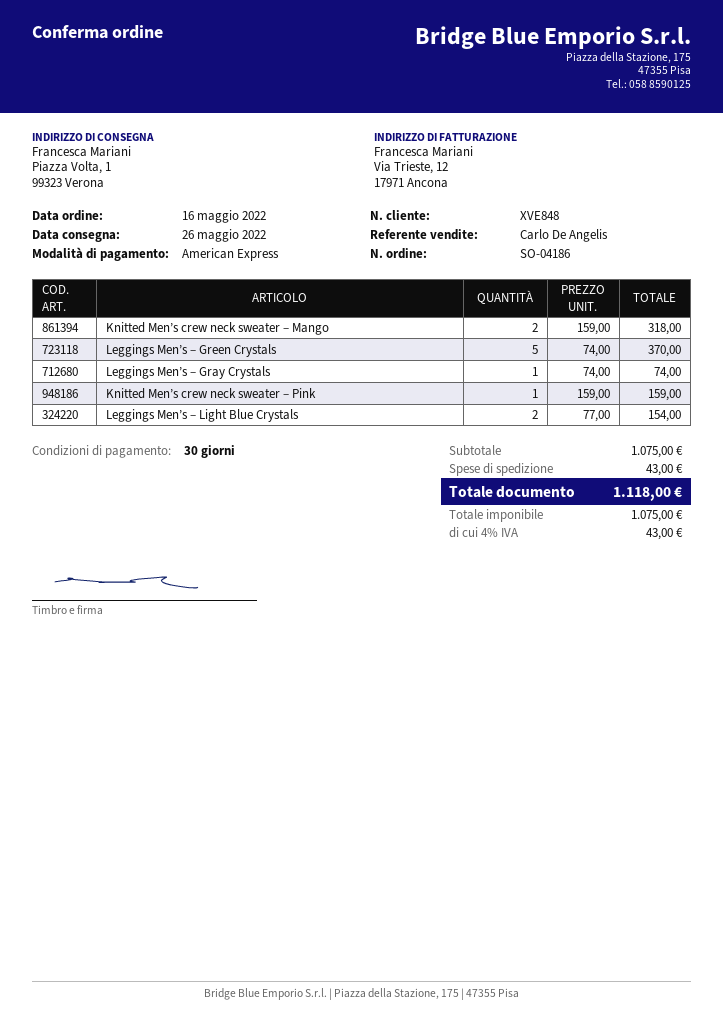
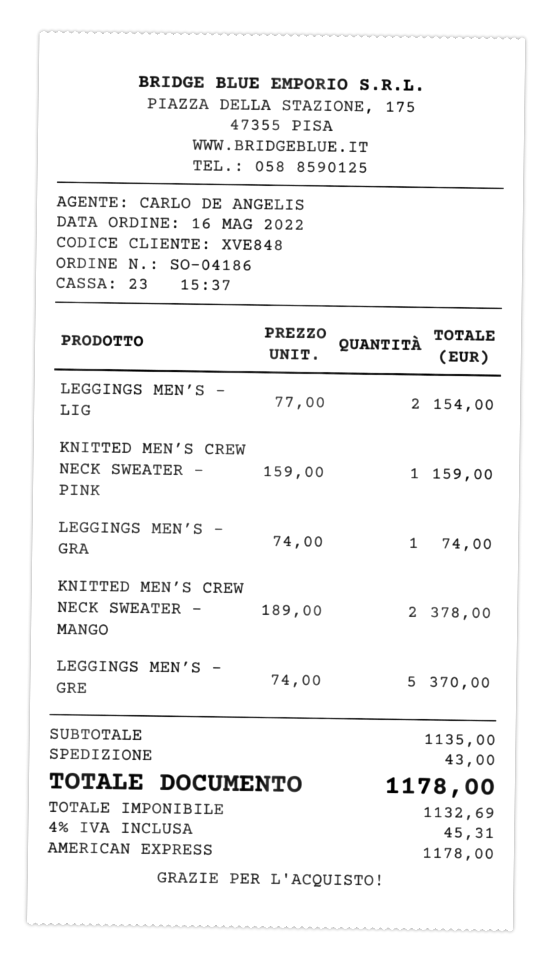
Knitted Men’s crew neck sweater – Mango: 2 x 159.00 = 318.00 -> 2 x 189.00 = 378.00
subtotal: 1075.00 -> 1135.00
net: 1075.00 -> 1132.69
tax: 4% = 43.00 -> 4% = 45.31
total: 1118.00 -> 1178.00

